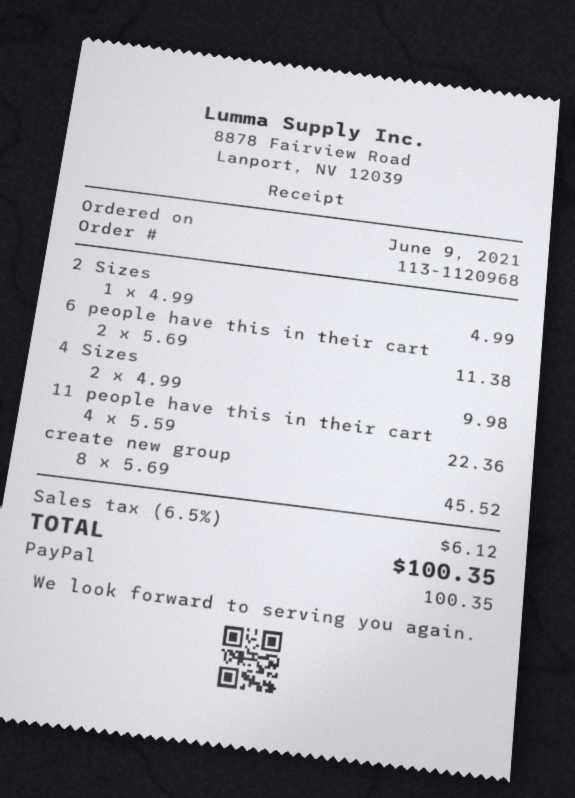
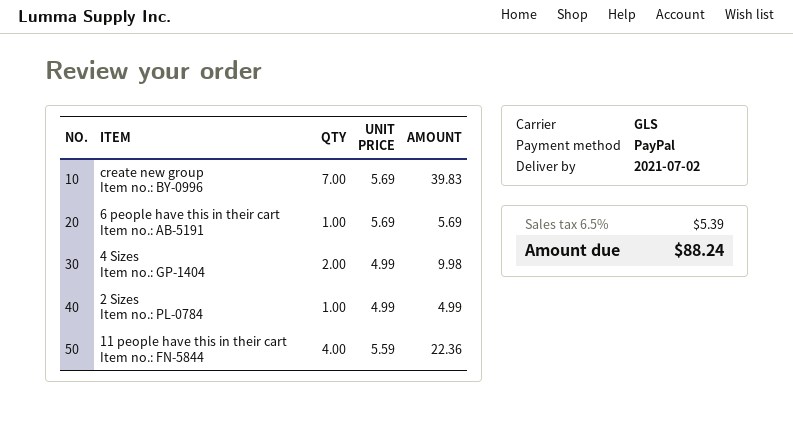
6 people have this in their cart: 2 x 5.69 = 11.38 -> 1 x 5.69 = 5.69
create new group: 8 x 5.69 = 45.52 -> 7 x 5.69 = 39.83
tax: 6.5% = 6.12 -> 6.5% = 5.39
total: 100.35 -> 88.24

